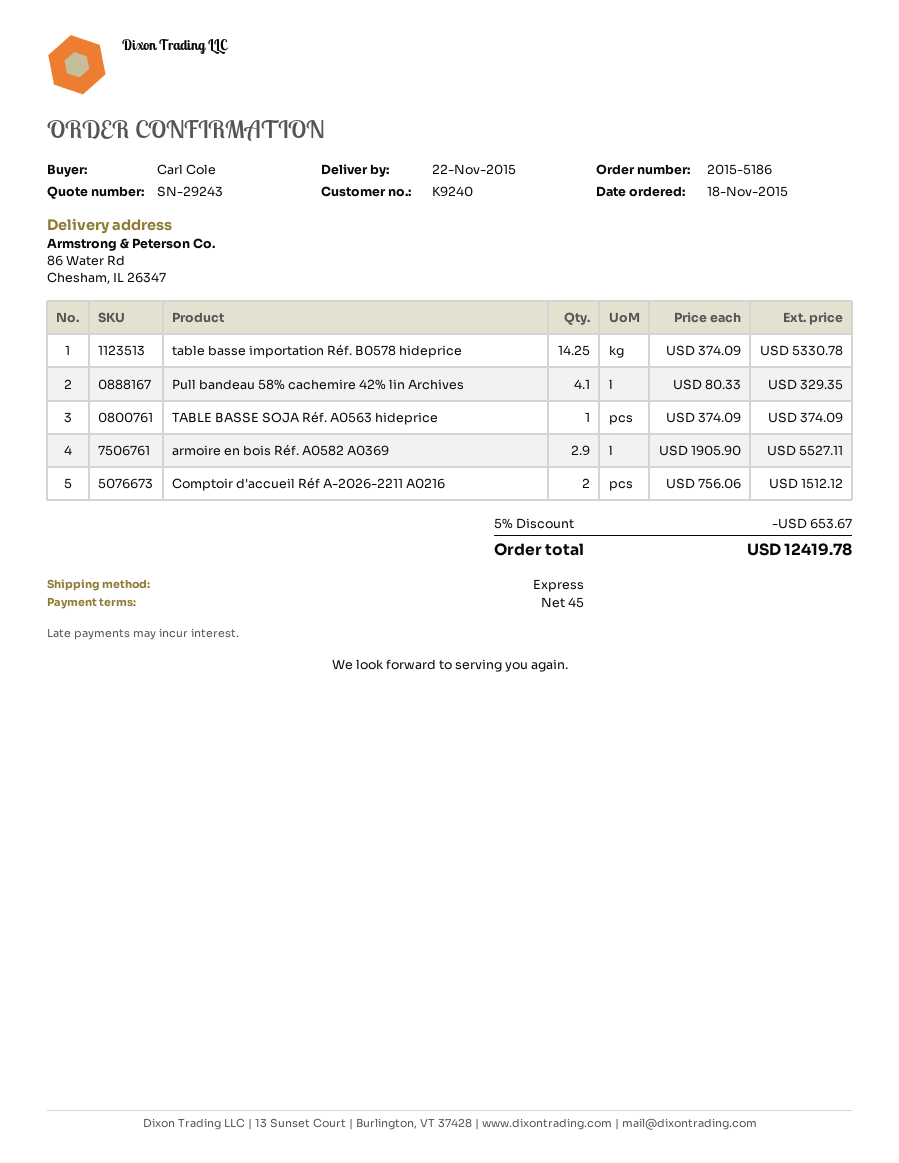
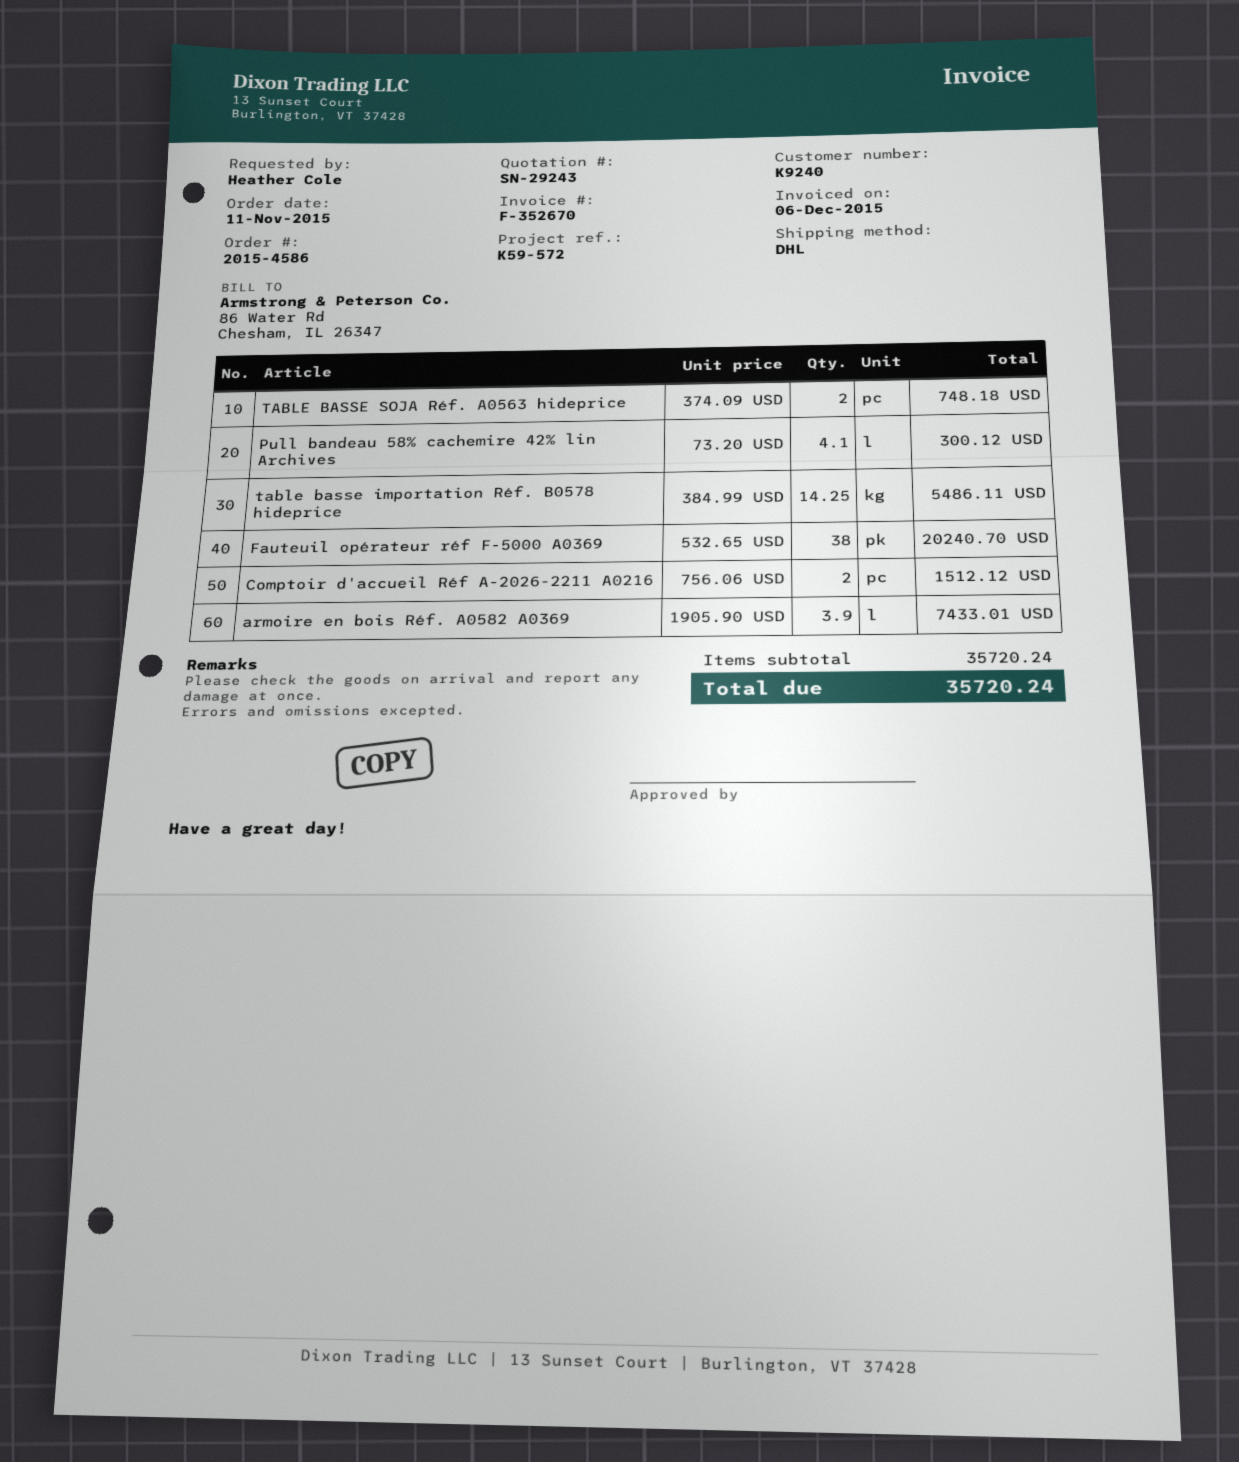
order number: 2015-5186 -> 2015-4586
order date: 2015-11-18 -> 2015-11-11
ordered by: Carl Cole -> Heather Cole
shipping method: express -> DHL
table basse importation Réf. B0578 hideprice: 14.25 x 374.09 = 5330.78 -> 14.25 x 384.99 = 5486.11
Pull bandeau 58% cachemire 42% lin Archives: 4.1 x 80.33 = 329.35 -> 4.1 x 73.20 = 300.12
TABLE BASSE SOJA Réf. A0563 hideprice: 1 x 374.09 = 374.09 -> 2 x 374.09 = 748.18
armoire en bois Réf. A0582 A0369: 2.9 x 1905.90 = 5527.11 -> 3.9 x 1905.90 = 7433.01
Fauteuil opérateur réf F-5000 A0369: none -> 38 x 532.65 = 20240.70
discount: 5% = 653.67 -> none
total: 12419.78 -> 35720.24

